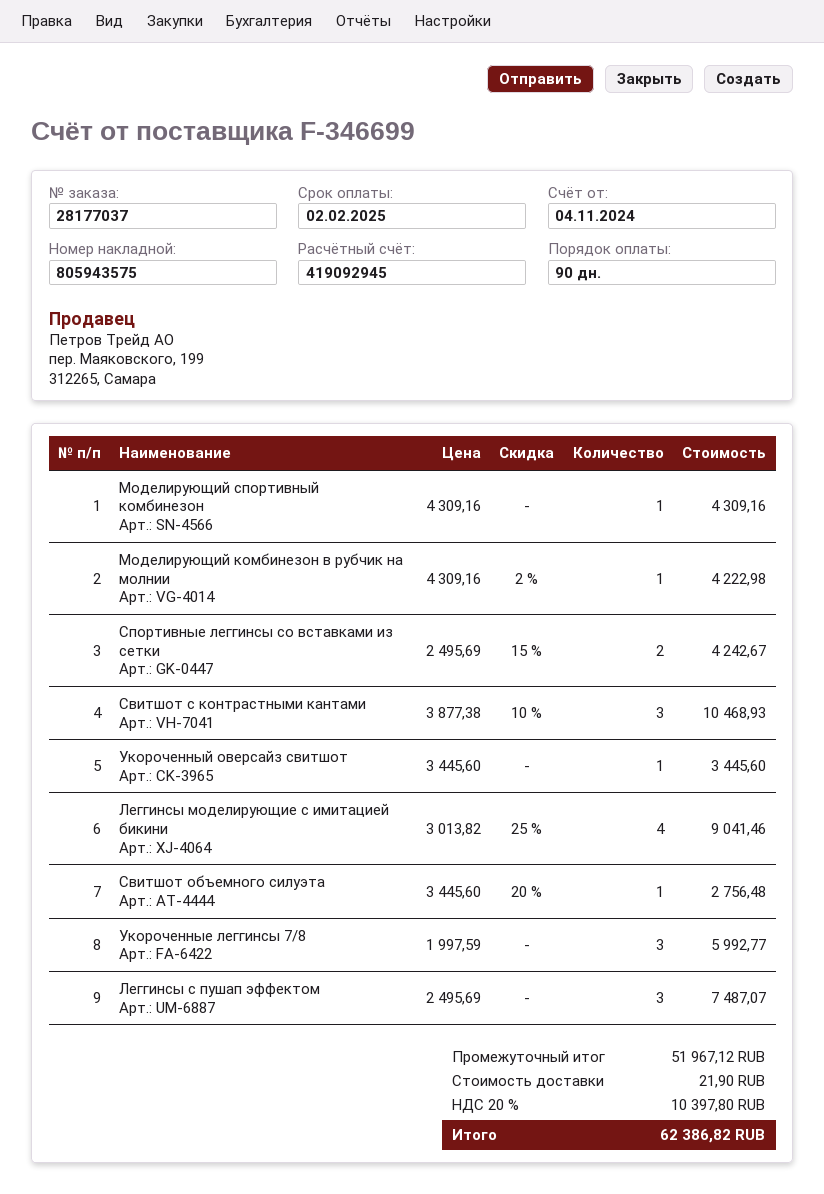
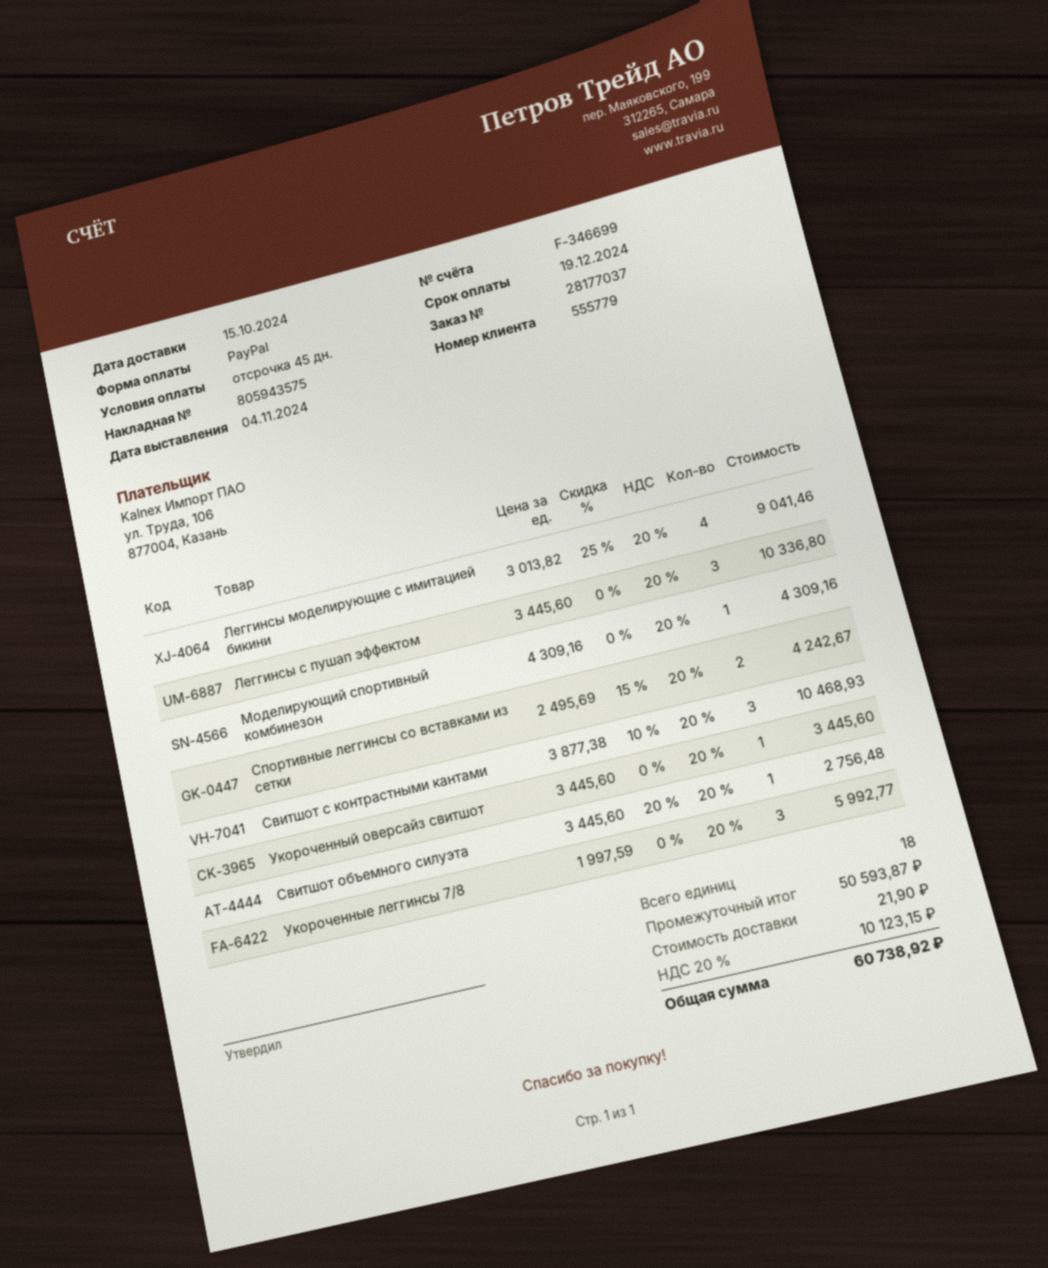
payment terms: 90 days -> 45 days
due date: 2025-02-02 -> 2024-12-19
Моделирующий комбинезон в рубчик на молнии: 1 x 4309.16 - 2% = 4222.98 -> none
Леггинсы с пушап эффектом: 3 x 2495.69 = 7487.07 -> 3 x 3445.60 = 10336.80
subtotal: 51967.12 -> 50593.87
tax: 20% = 10397.80 -> 20% = 10123.15
total: 62386.82 -> 60738.92

